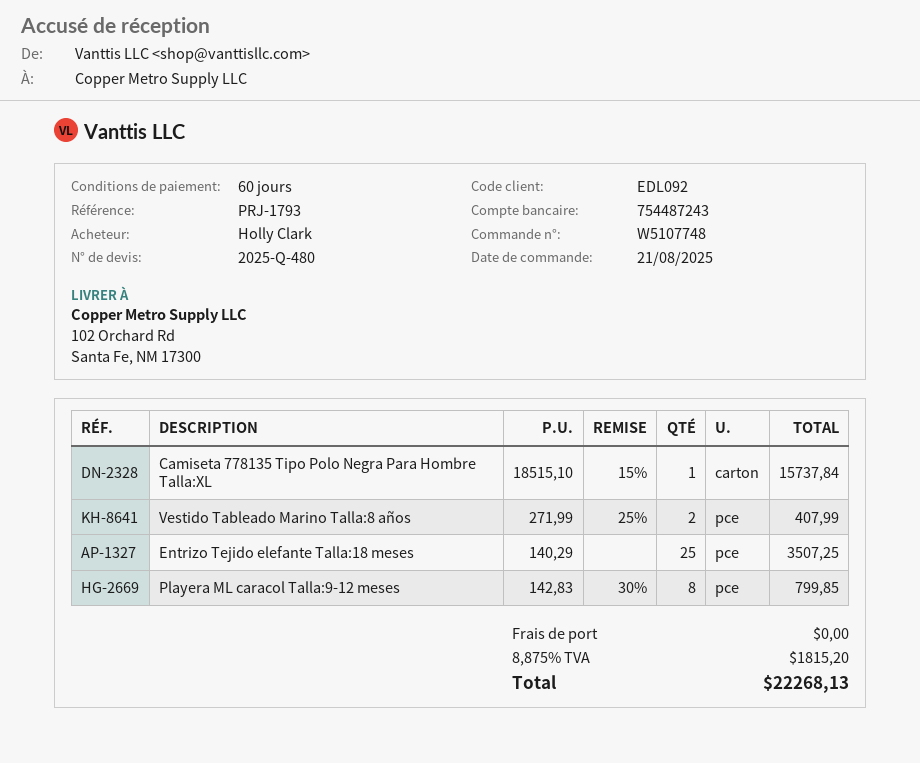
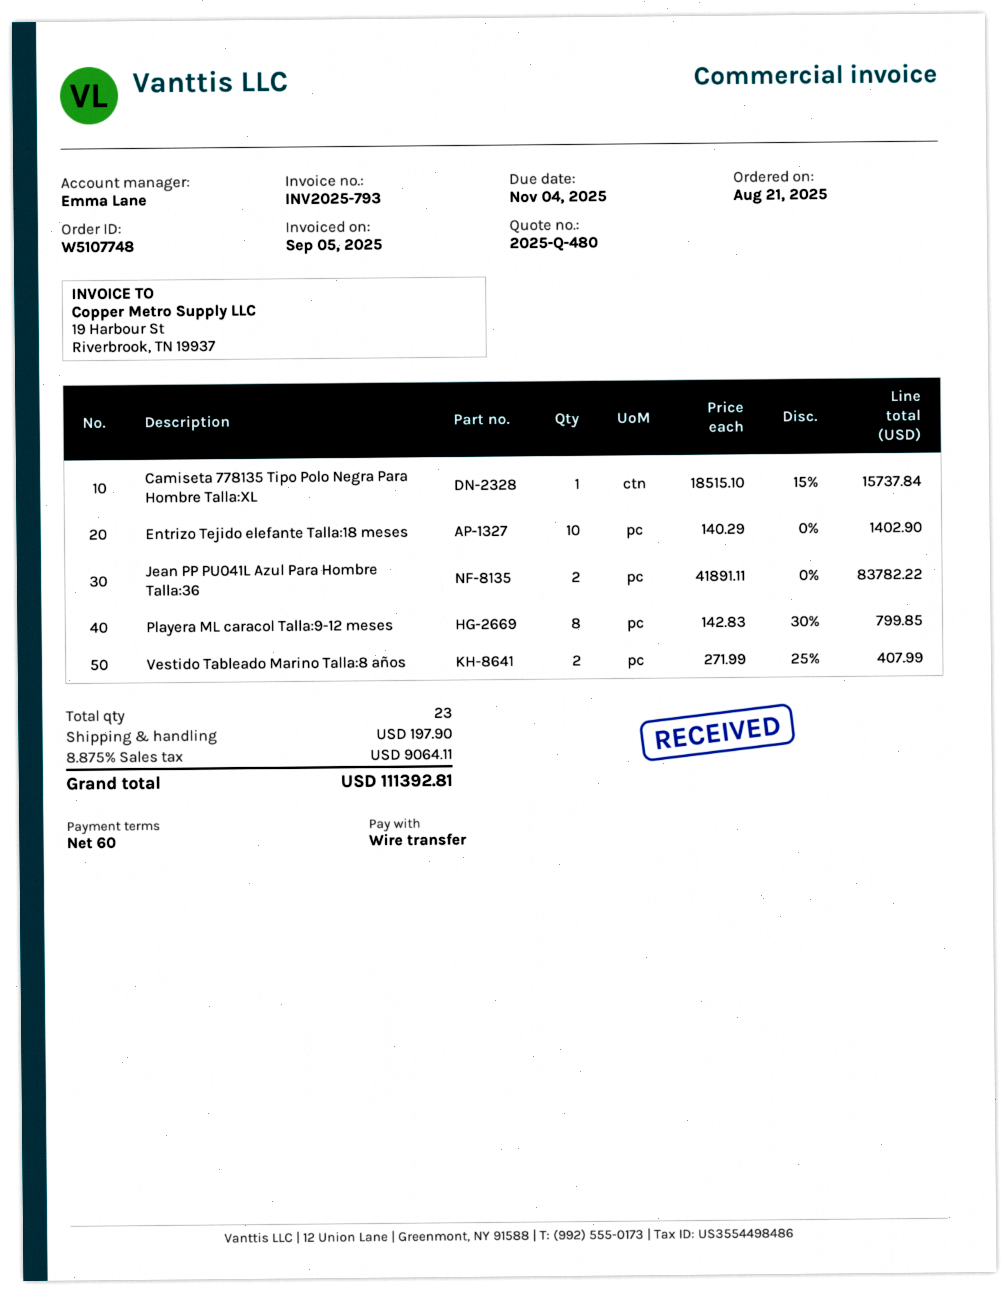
Entrizo Tejido elefante Talla:18 meses: 25 x 140.29 = 3507.25 -> 10 x 140.29 = 1402.90
Jean PP PU041L Azul Para Hombre Talla:36: none -> 2 x 41891.11 = 83782.22
shipping: 0.00 -> 197.90
tax: 8.875% = 1815.20 -> 8.875% = 9064.11
total: 22268.13 -> 111392.81

